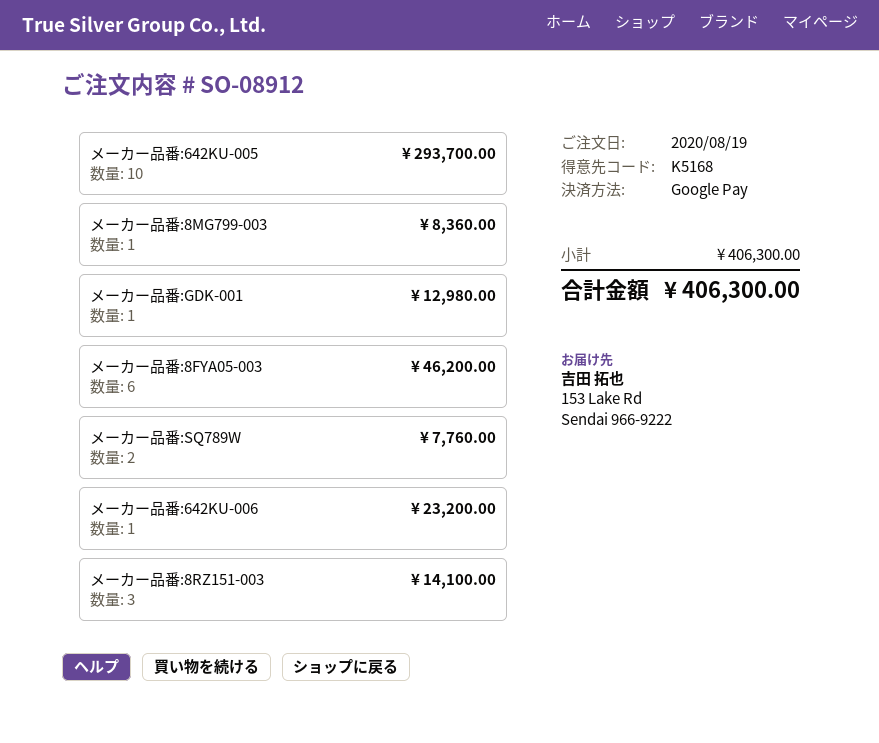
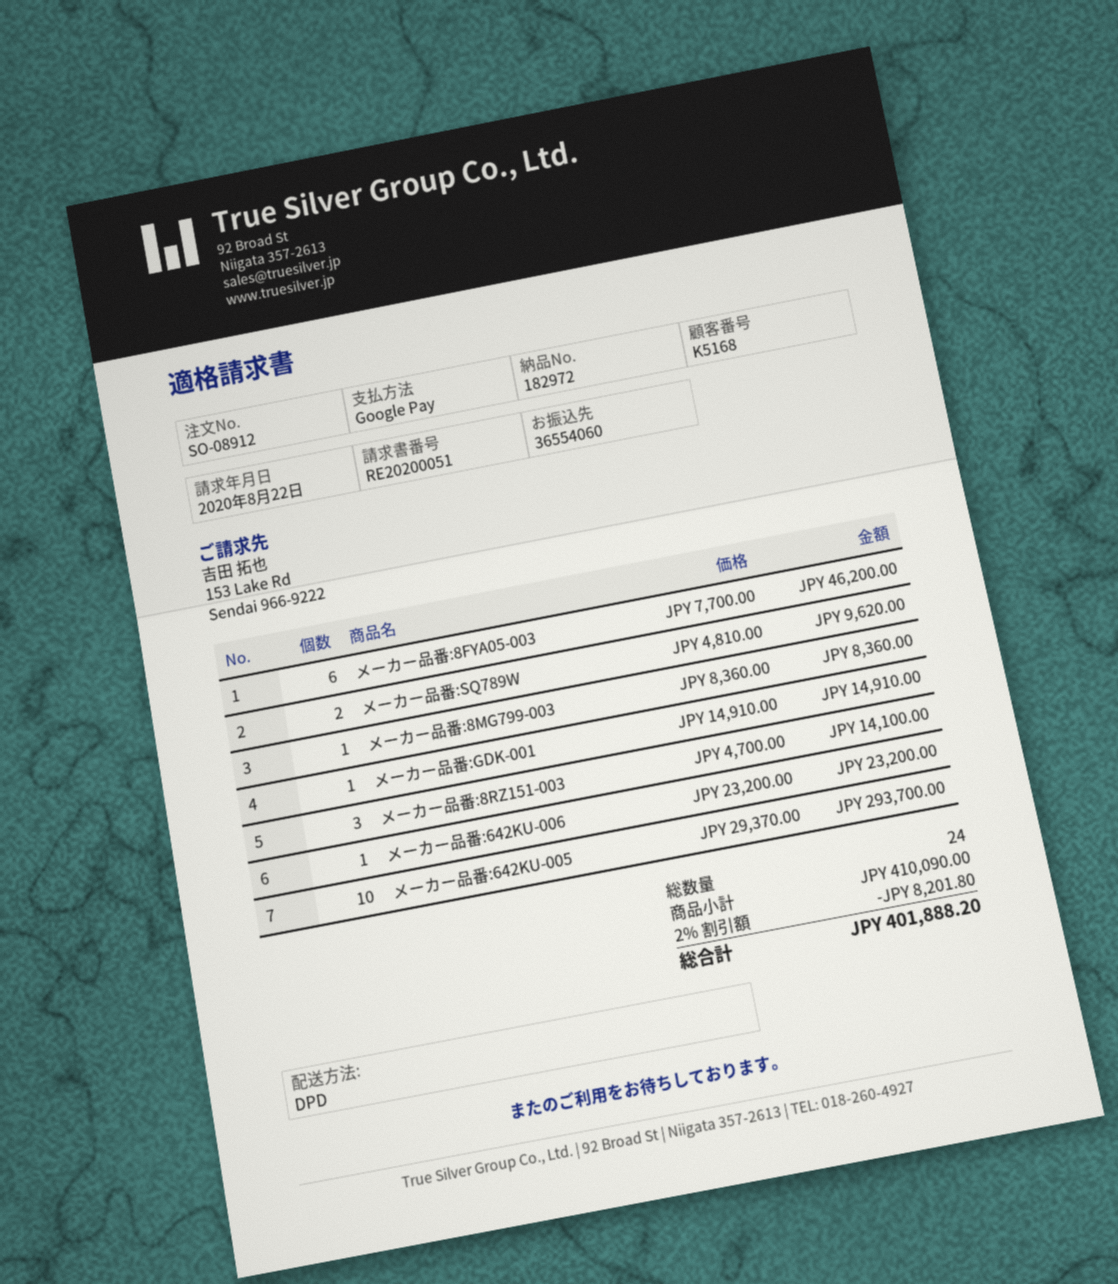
メーカー品番:GDK-001: 1 for 12980.00 -> 1 for 14910.00
メーカー品番:SQ789W: 2 for 7760.00 -> 2 for 9620.00
subtotal: 406300.00 -> 410090.00
discount: none -> 2% = 8201.80
total: 406300.00 -> 401888.20

